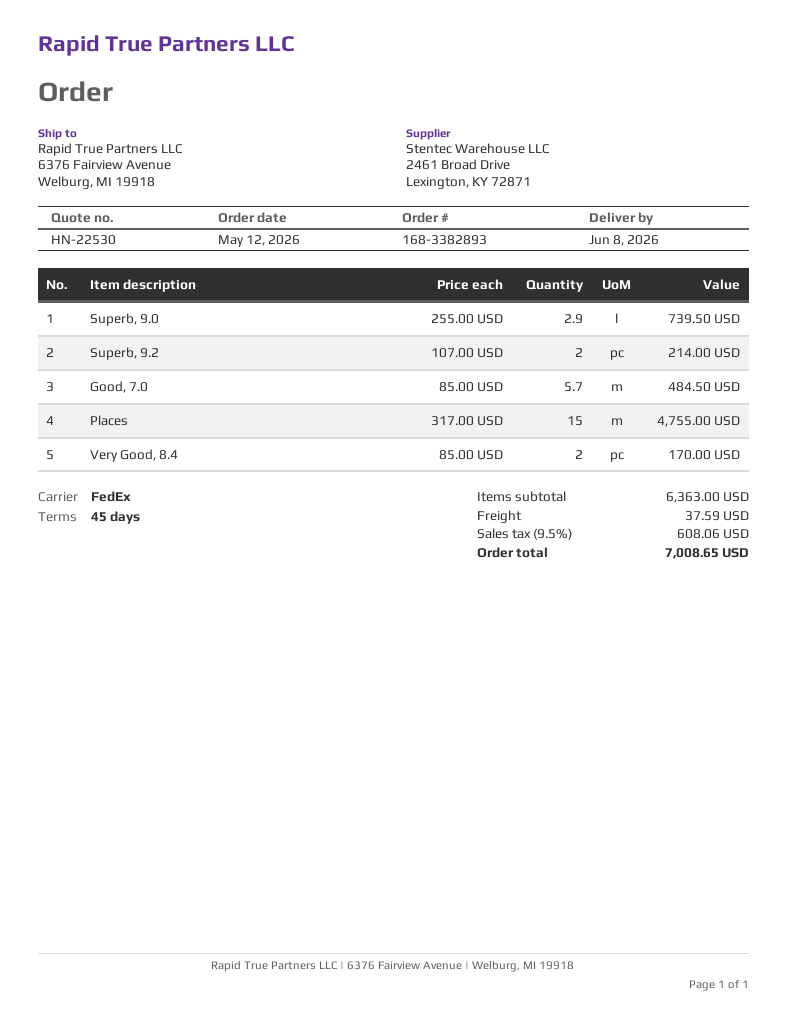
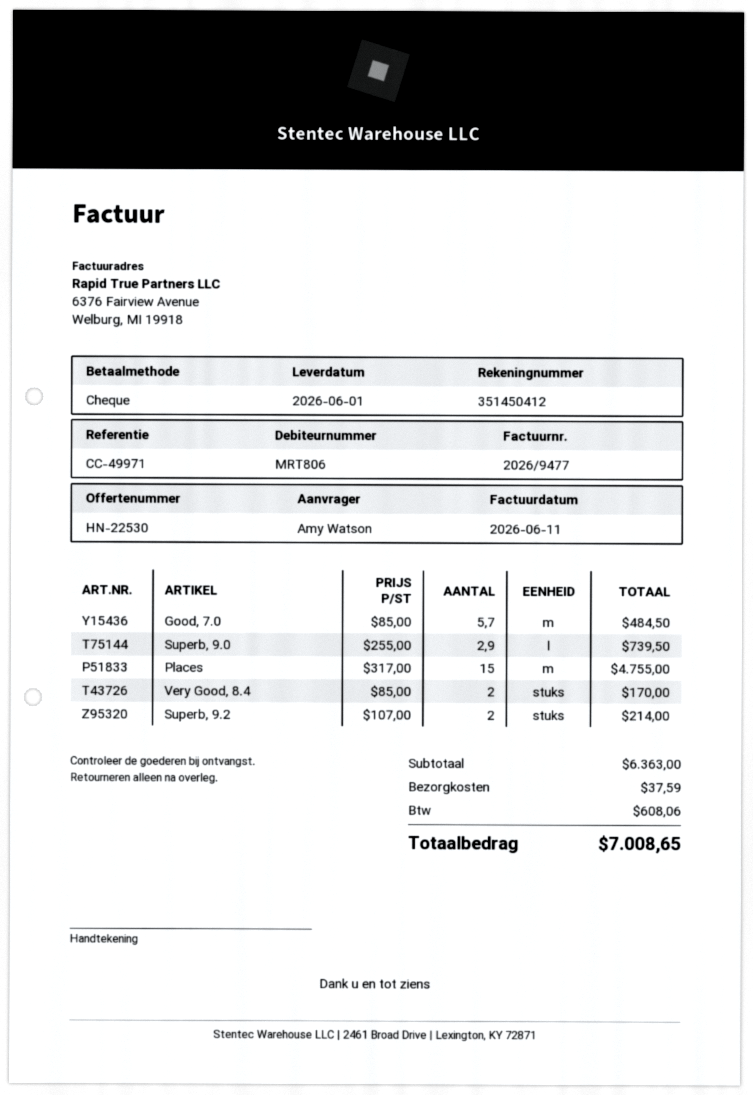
delivery date: 2026-06-08 -> 2026-06-01

